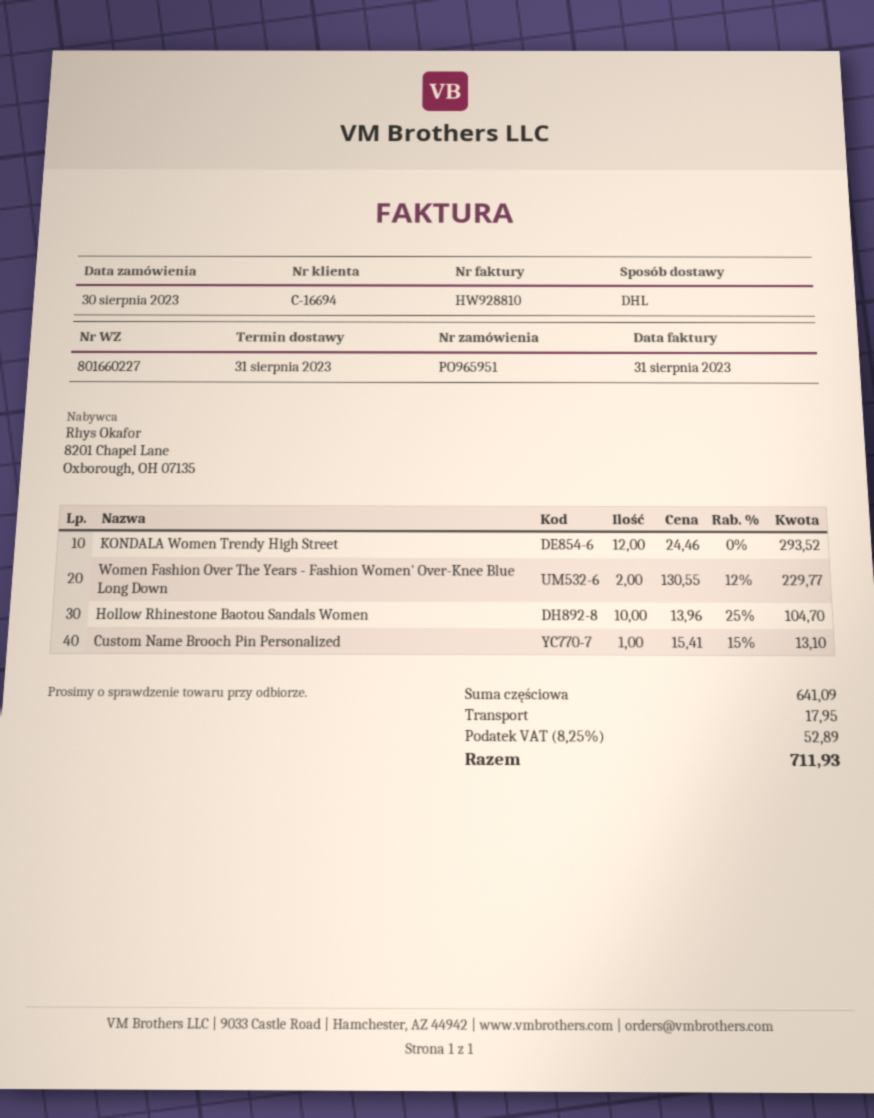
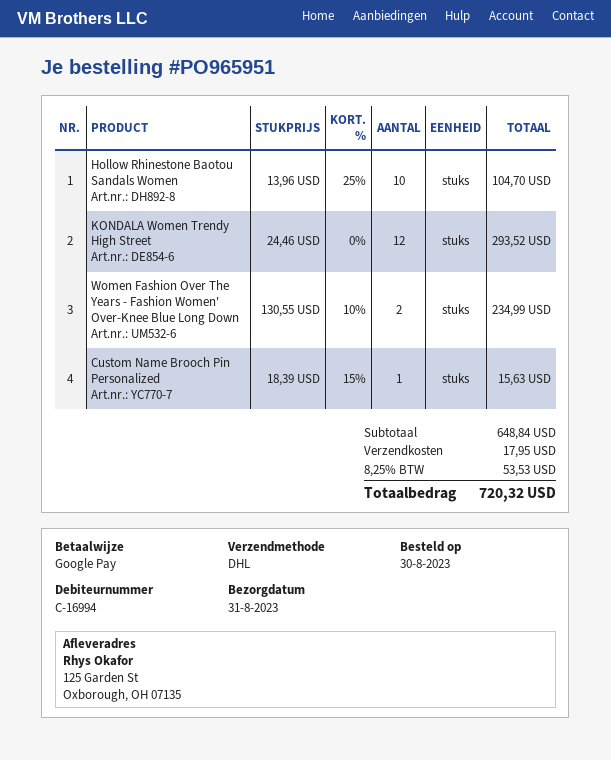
customer number: C-16694 -> C-16994
Women Fashion Over The Years - Fashion Women' Over-Knee Blue Long Down: 2 x 130.55 - 12% = 229.77 -> 2 x 130.55 - 10% = 234.99
Custom Name Brooch Pin Personalized: 1 x 15.41 - 15% = 13.10 -> 1 x 18.39 - 15% = 15.63
subtotal: 641.09 -> 648.84
tax: 8.25% = 52.89 -> 8.25% = 53.53
total: 711.93 -> 720.32

